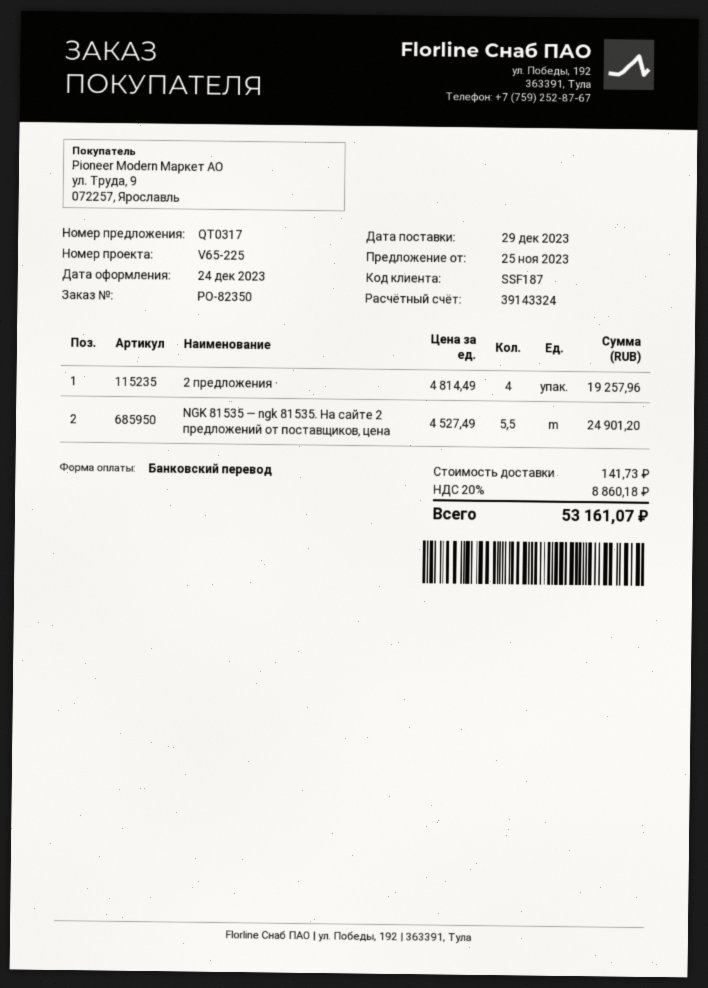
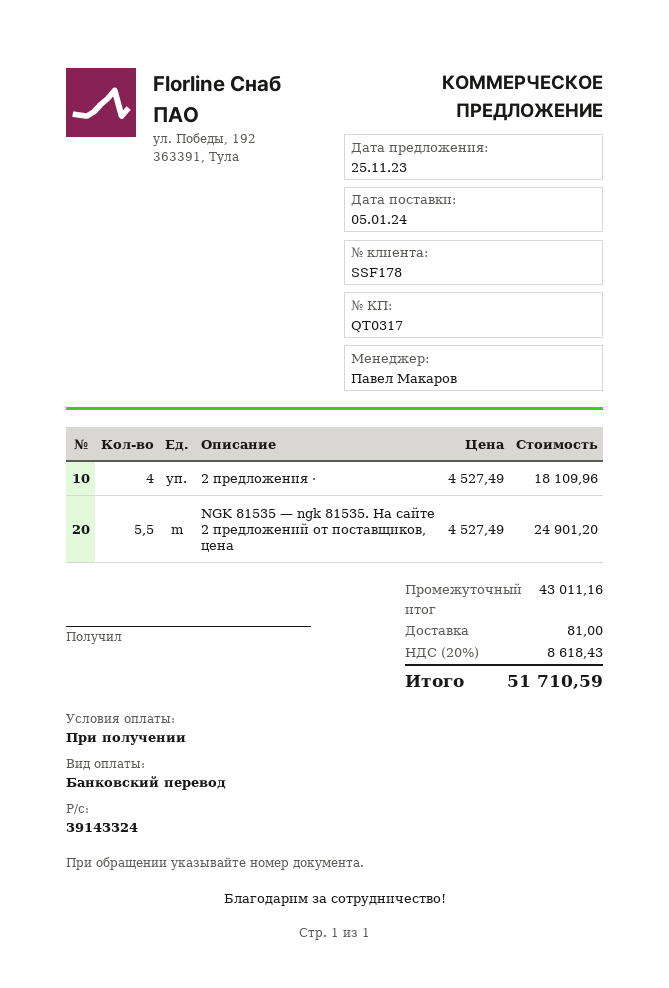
delivery date: 2023-12-29 -> 2024-01-05
customer number: SSF187 -> SSF178
2 предложения ·: 4 x 4814.49 = 19257.96 -> 4 x 4527.49 = 18109.96
shipping: 141.73 -> 81.00
tax: 20% = 8860.18 -> 20% = 8618.43
total: 53161.07 -> 51710.59

